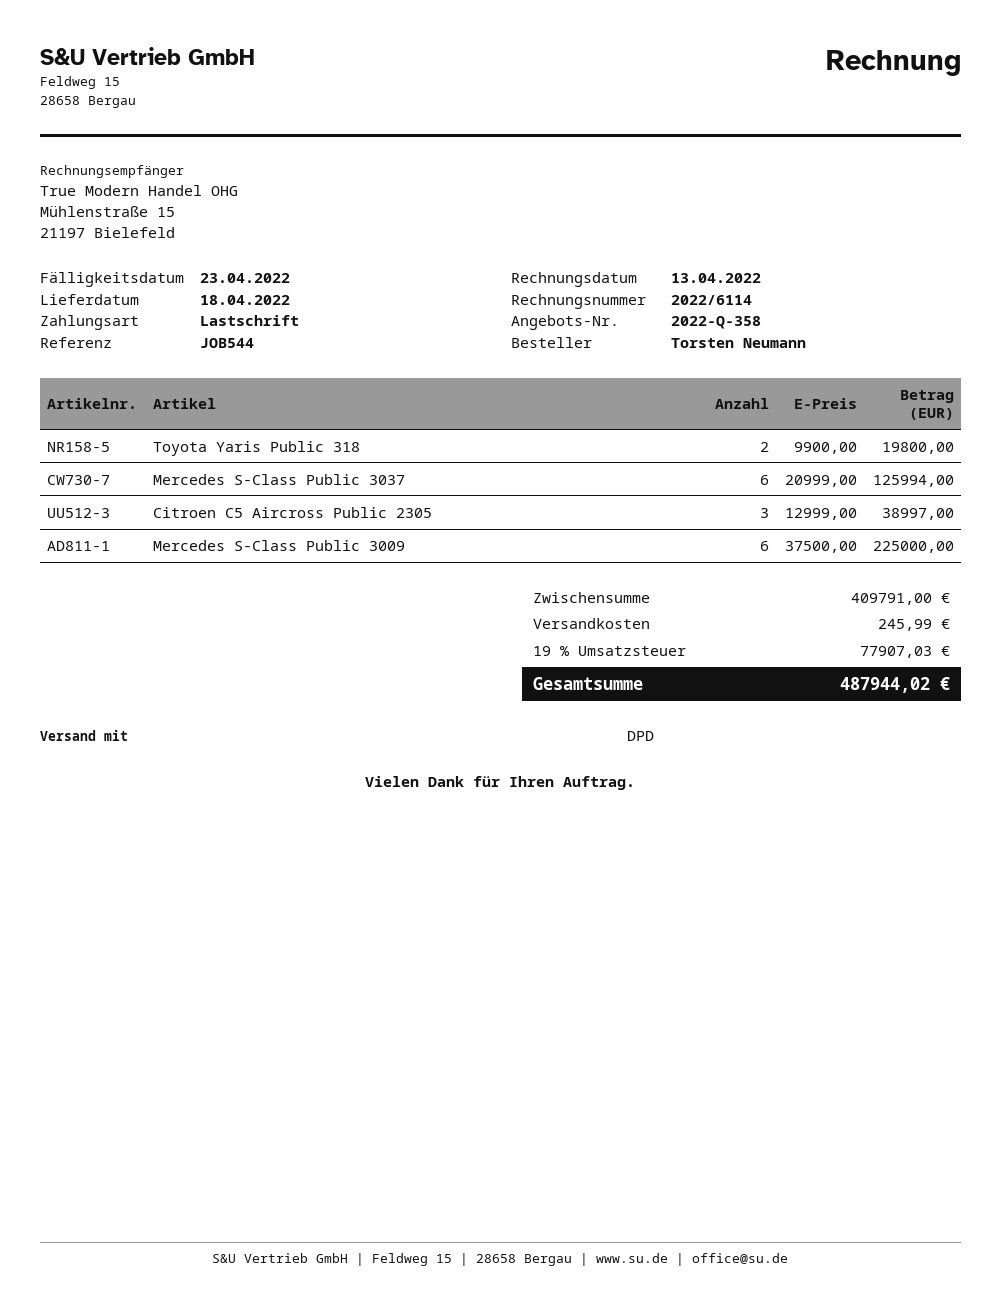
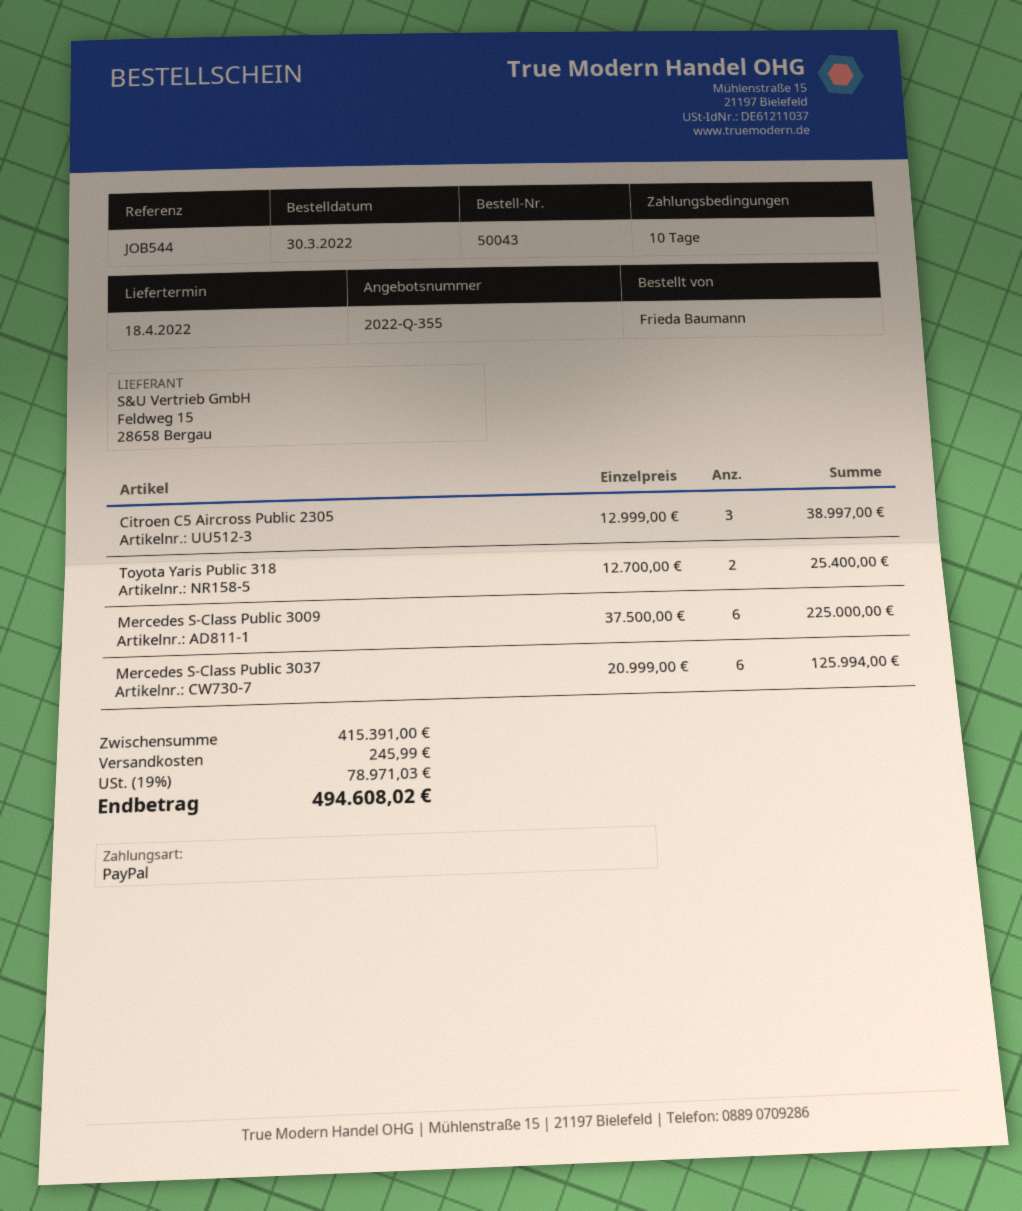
quote number: 2022-Q-358 -> 2022-Q-355
ordered by: Torsten Neumann -> Frieda Baumann
payment method: direct debit -> PayPal
Toyota Yaris Public 318: 2 x 9900.00 = 19800.00 -> 2 x 12700.00 = 25400.00
subtotal: 409791.00 -> 415391.00
tax: 19% = 77907.03 -> 19% = 78971.03
total: 487944.02 -> 494608.02

